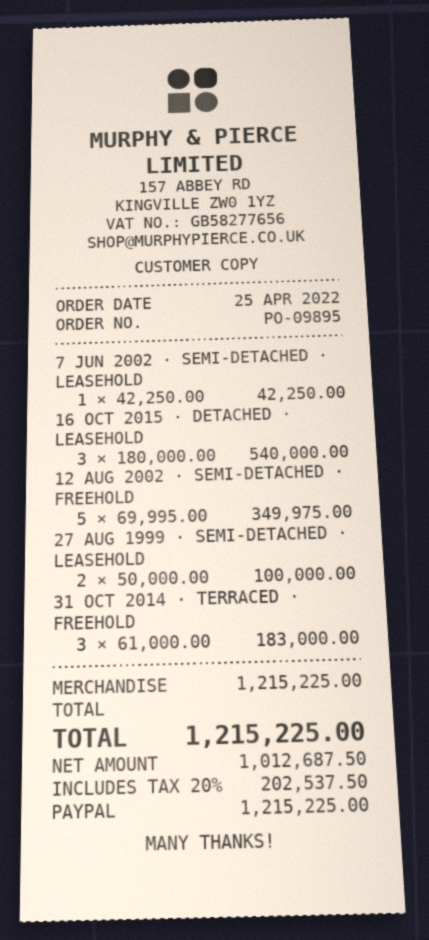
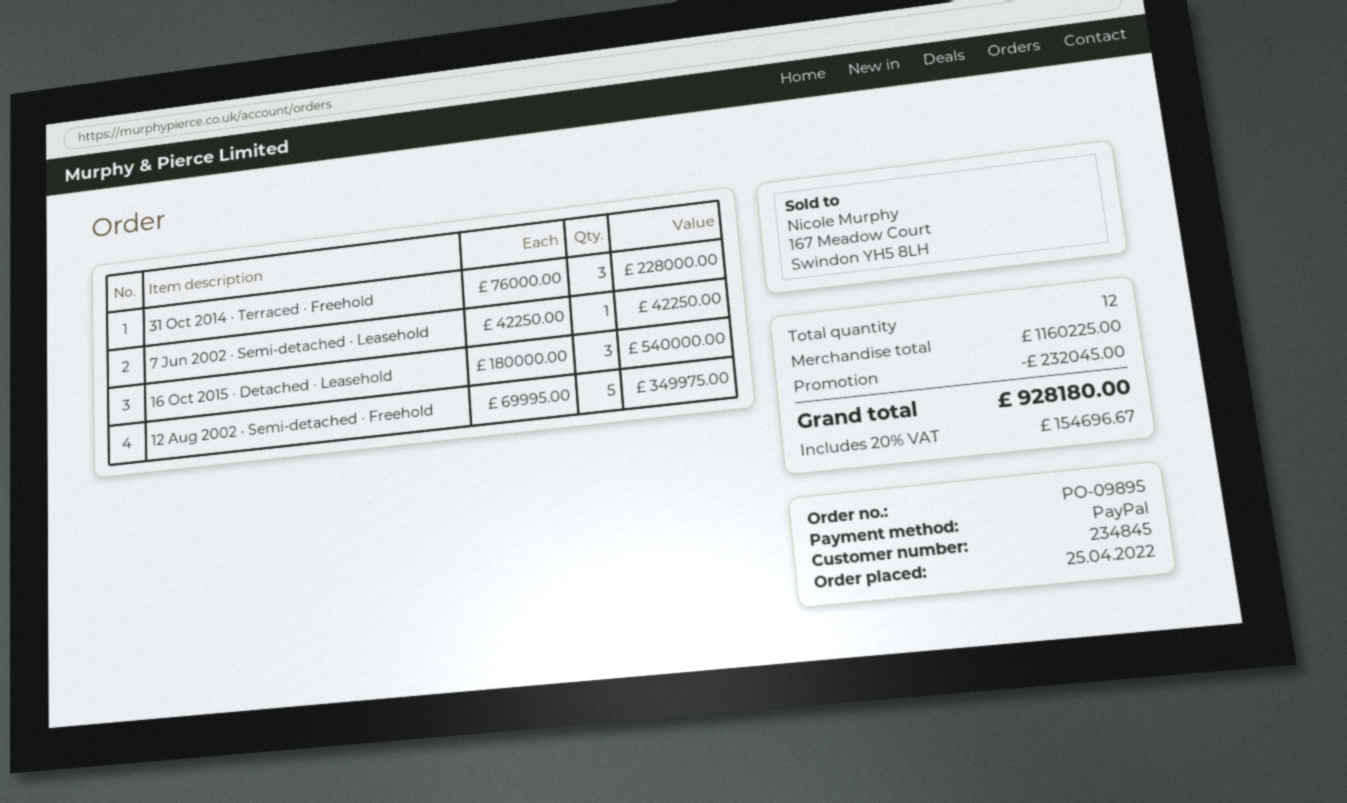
27 AUG 1999 · SEMI-DETACHED · LEASEHOLD: 2 x 50000.00 = 100000.00 -> none
31 OCT 2014 · TERRACED · FREEHOLD: 3 x 61000.00 = 183000.00 -> 3 x 76000.00 = 228000.00
subtotal: 1215225.00 -> 1160225.00
discount: none -> 232045.00
tax: 20% = 202537.50 -> 20% = 154696.67
total: 1215225.00 -> 928180.00

